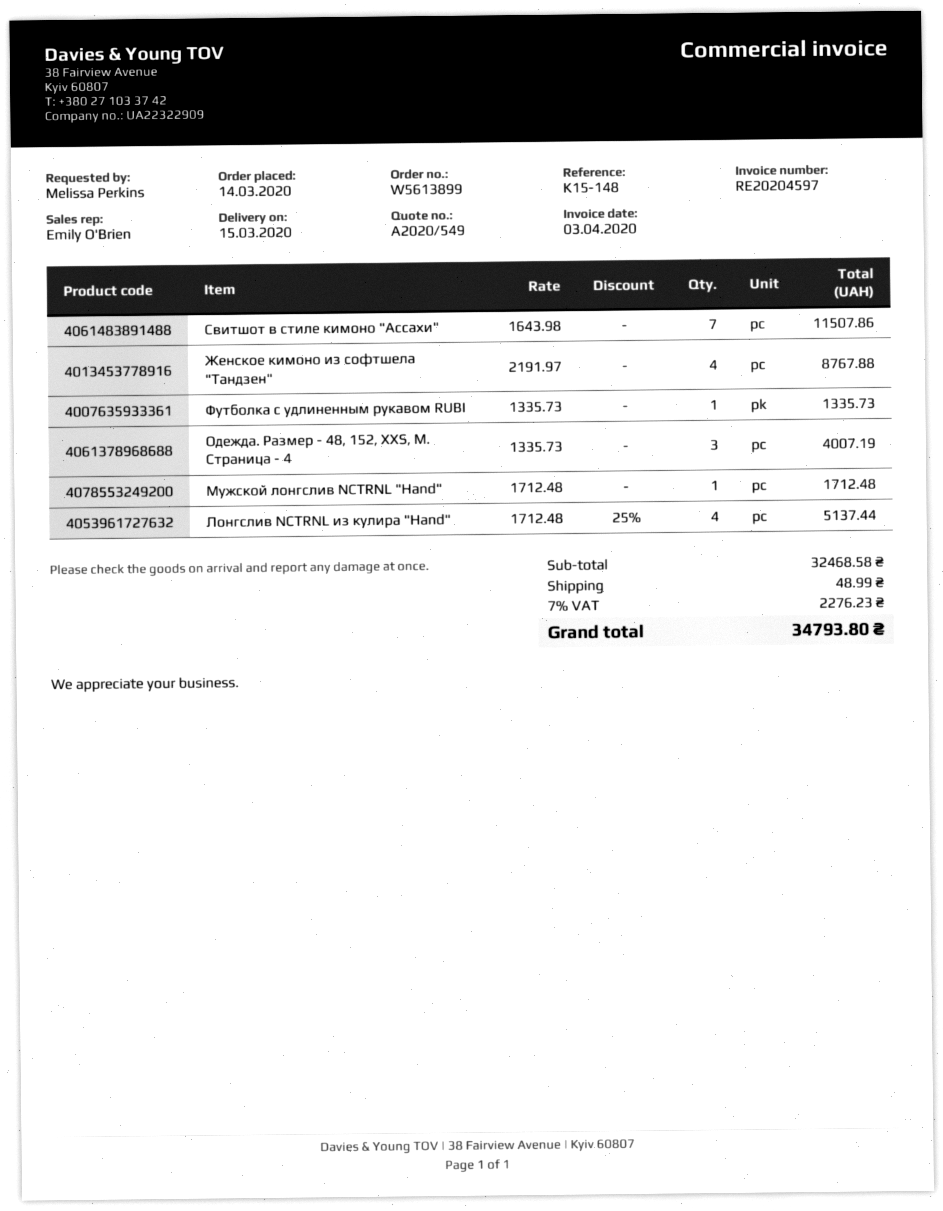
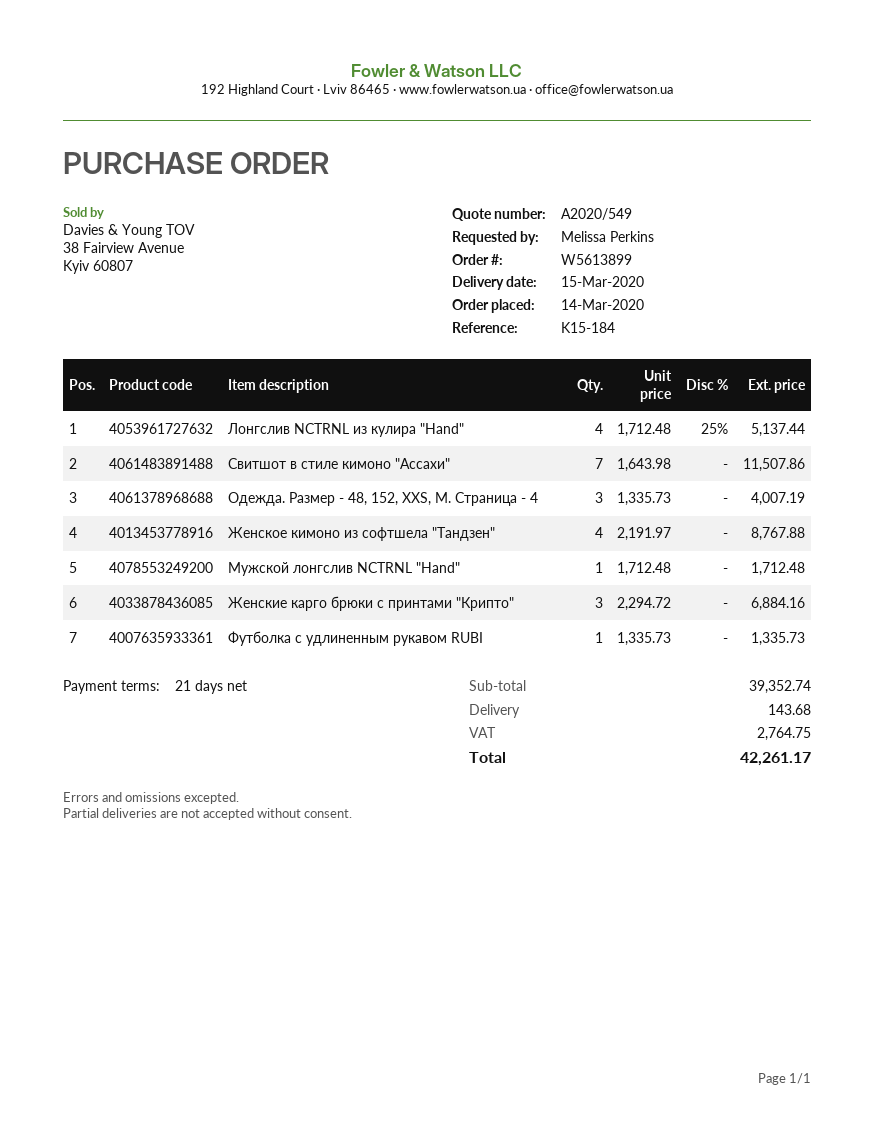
reference: K15-148 -> K15-184
Женские карго брюки с принтами "Крипто": none -> 3 x 2294.72 = 6884.16
subtotal: 32468.58 -> 39352.74
shipping: 48.99 -> 143.68
tax: 2276.23 -> 2764.75
total: 34793.80 -> 42261.17

